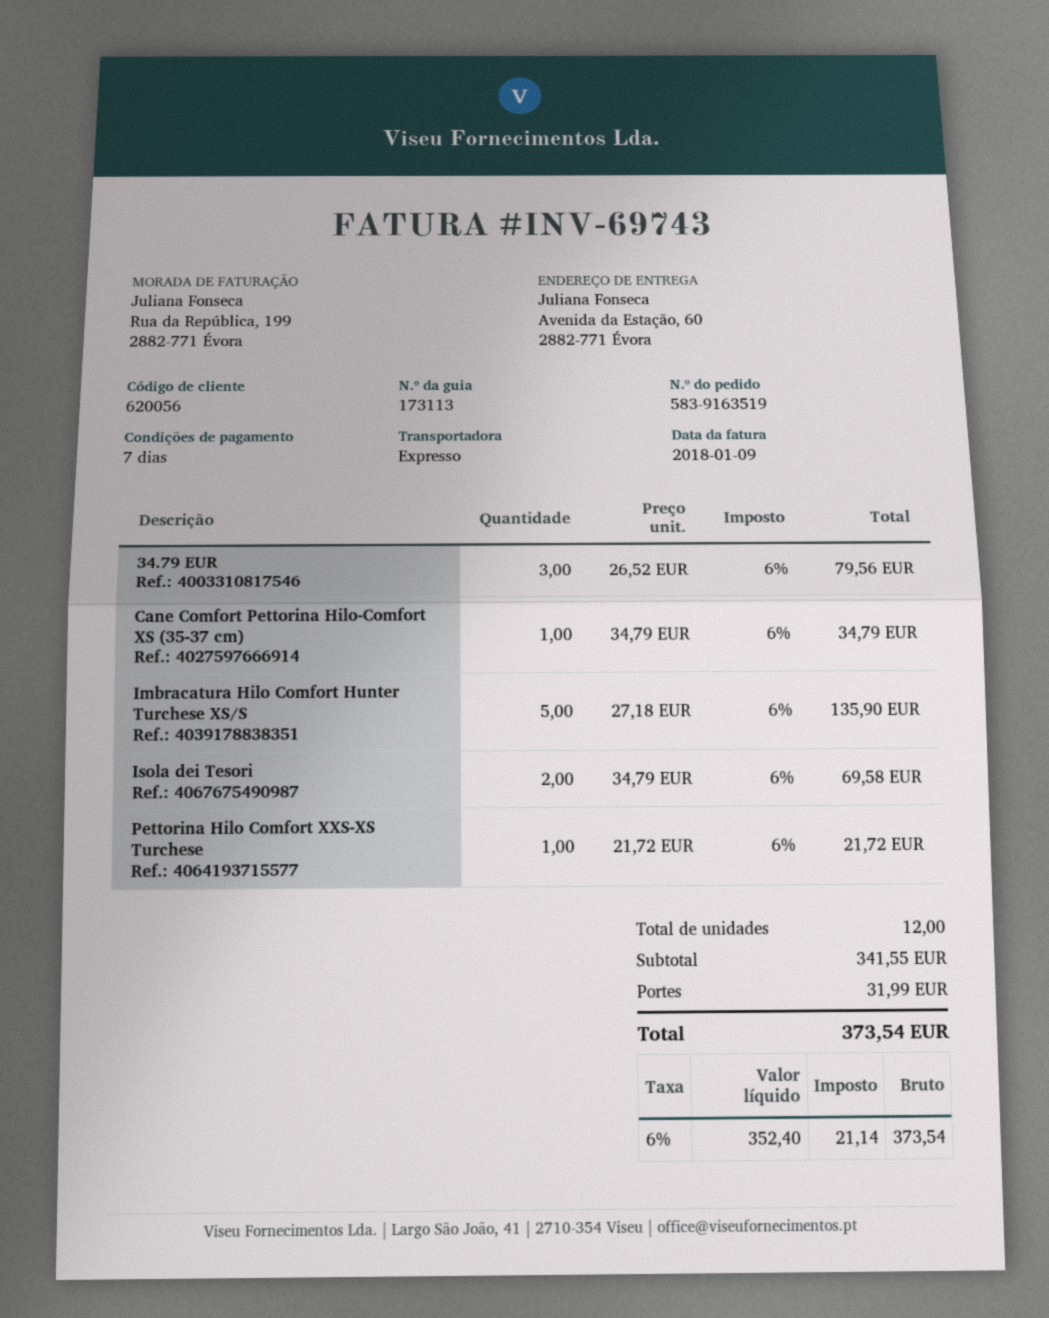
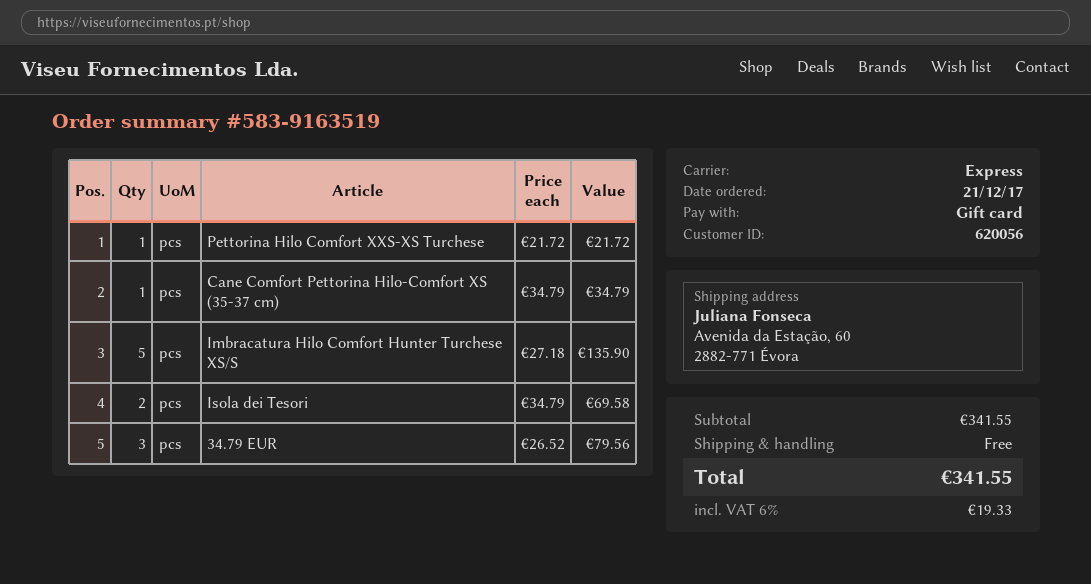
shipping: 31.99 -> 0.00
tax: 6% = 21.14 -> 6% = 19.33
total: 373.54 -> 341.55

